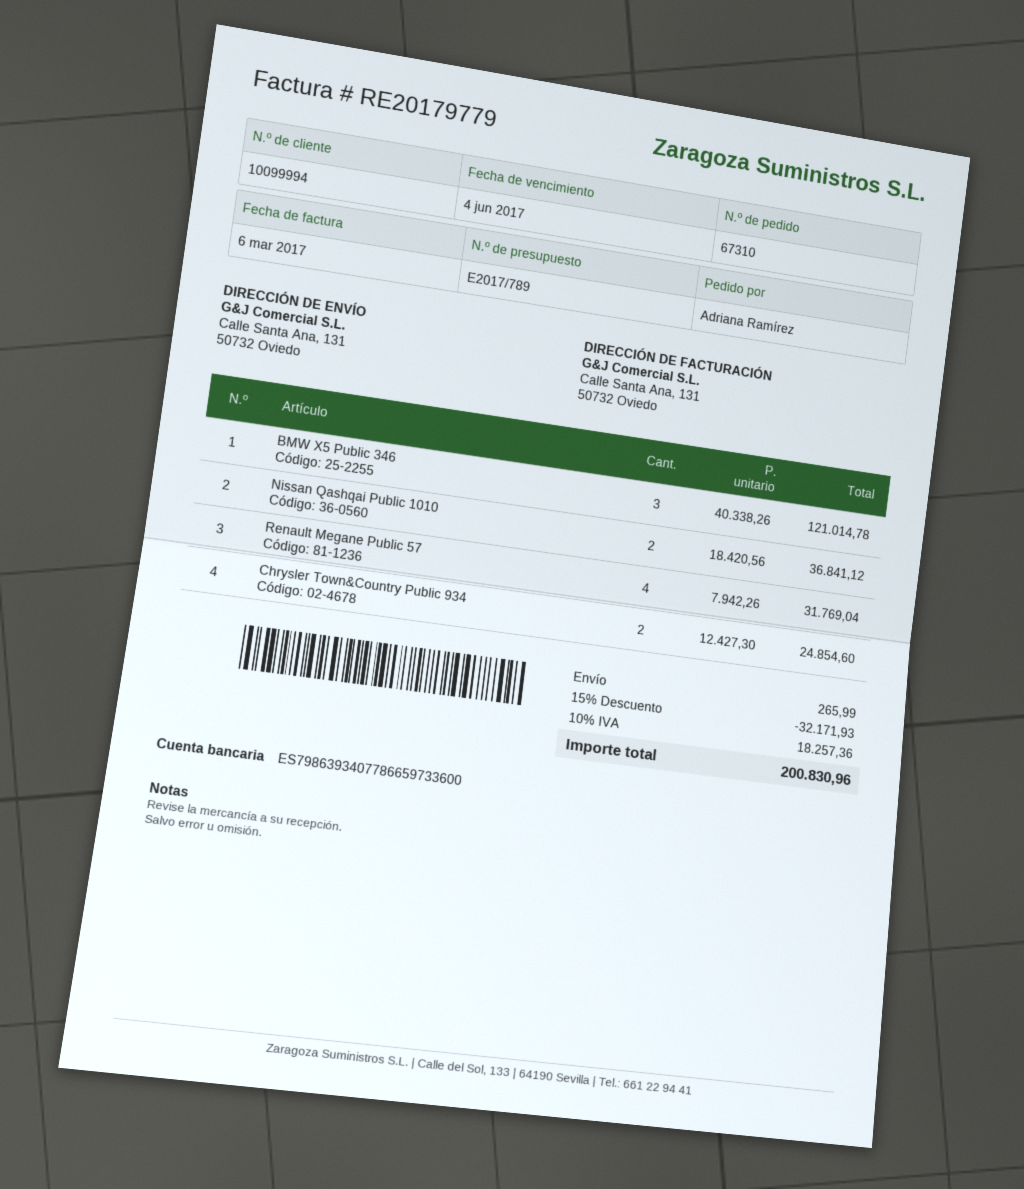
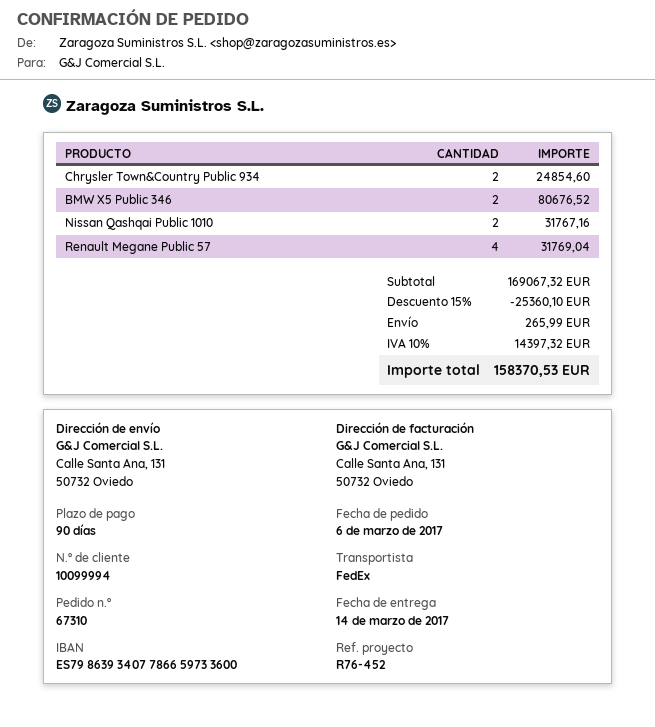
BMW X5 Public 346: 3 for 121014.78 -> 2 for 80676.52
Nissan Qashqai Public 1010: 2 for 36841.12 -> 2 for 31767.16
discount: 15% = 32171.93 -> 15% = 25360.10
tax: 10% = 18257.36 -> 10% = 14397.32
total: 200830.96 -> 158370.53

